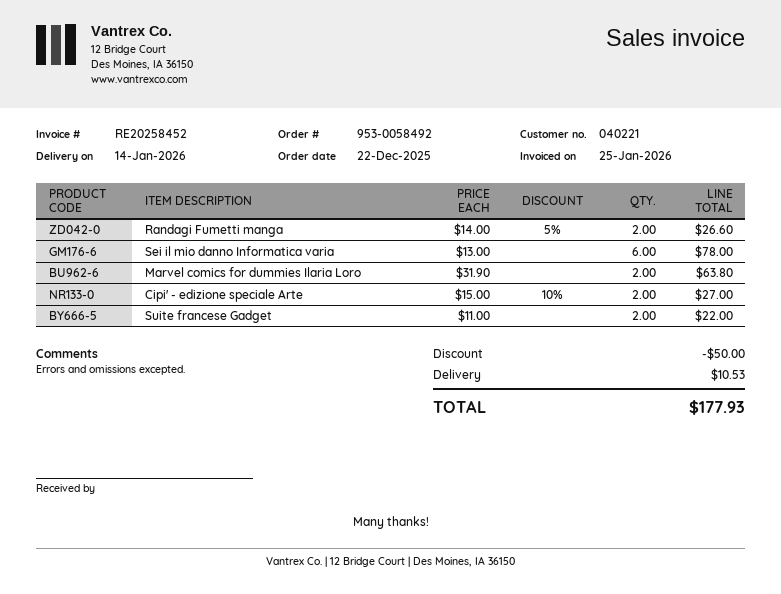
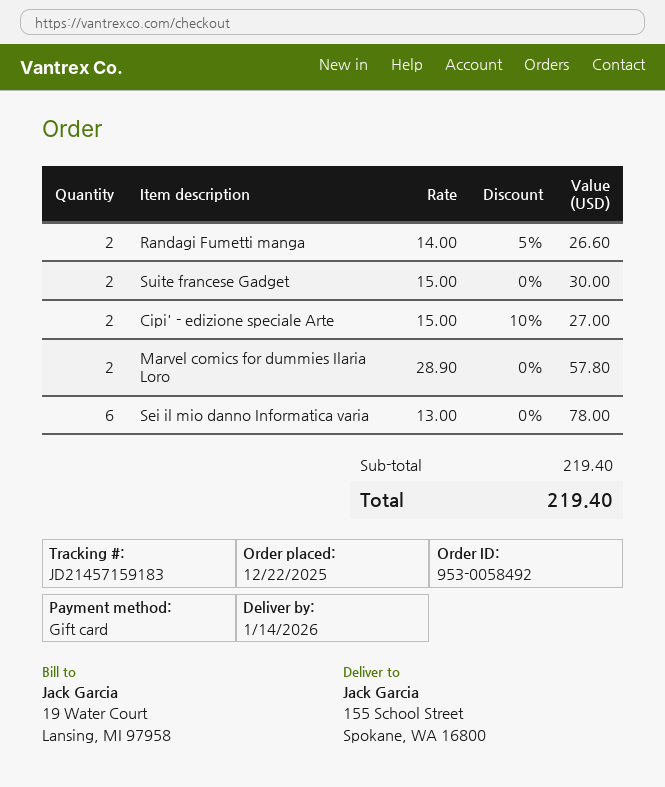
Marvel comics for dummies Ilaria Loro: 2 x 31.90 = 63.80 -> 2 x 28.90 = 57.80
Suite francese Gadget: 2 x 11.00 = 22.00 -> 2 x 15.00 = 30.00
discount: 50.00 -> none
shipping: 10.53 -> none
total: 177.93 -> 219.40

